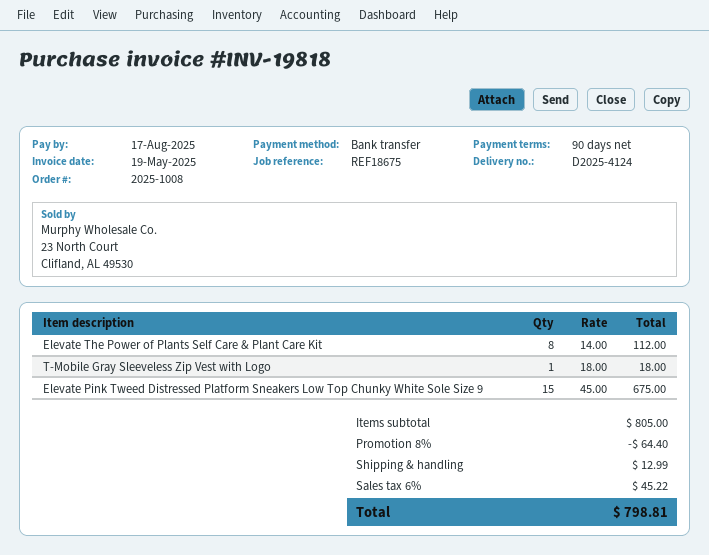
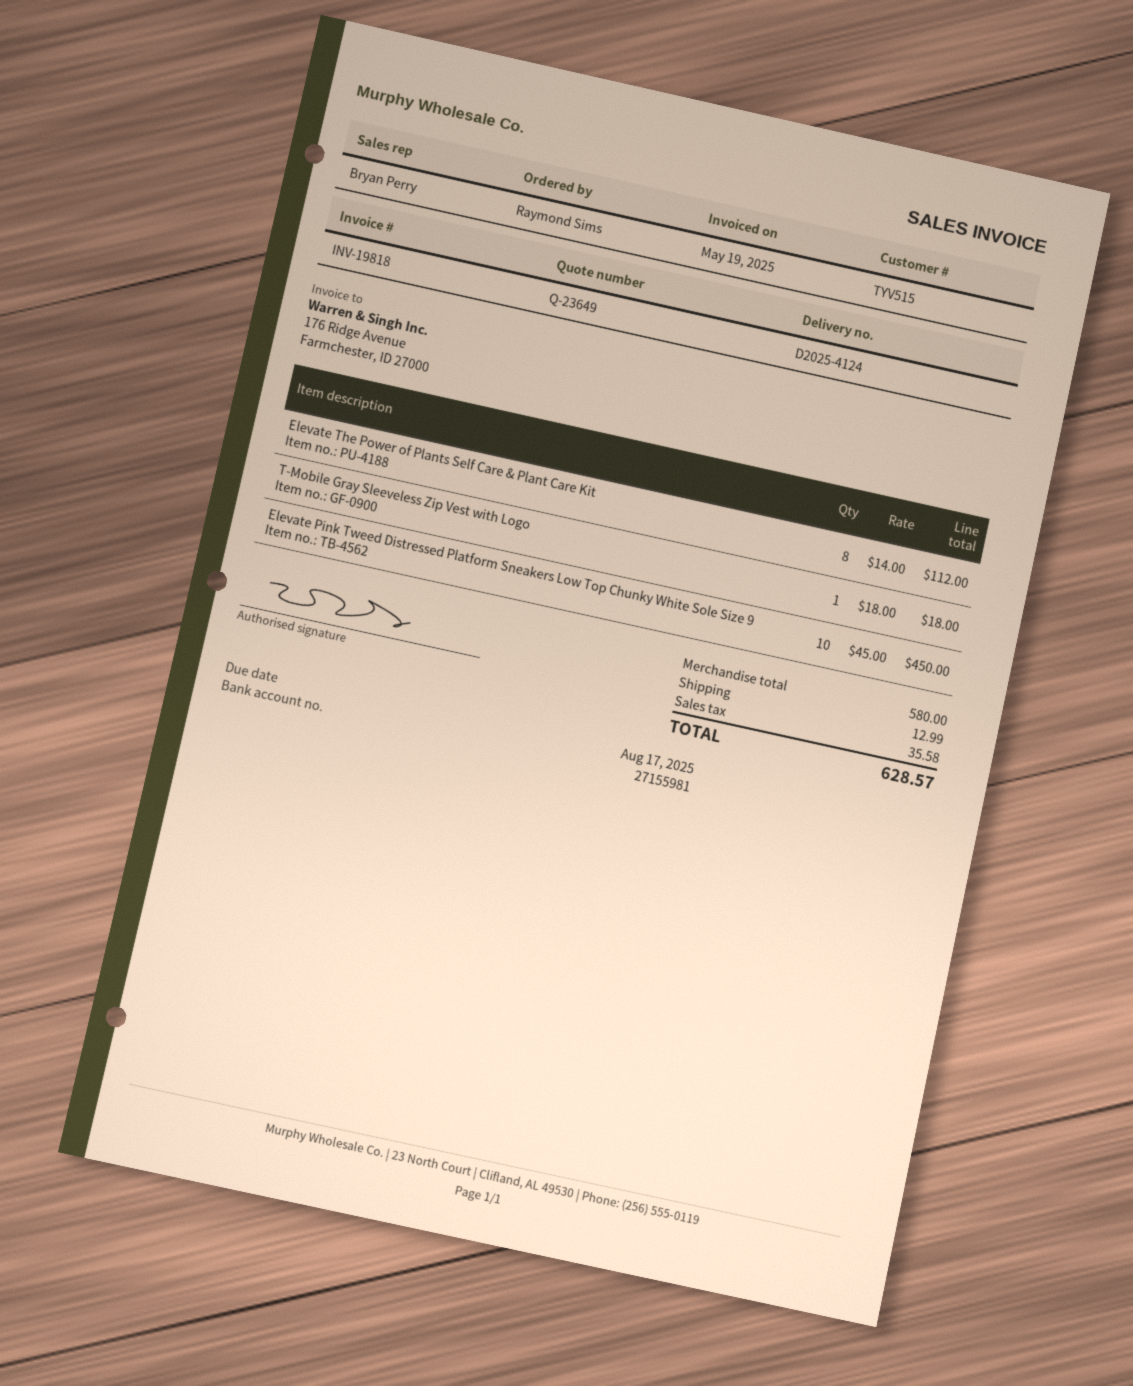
Elevate Pink Tweed Distressed Platform Sneakers Low Top Chunky White Sole Size 9: 15 x 45.00 = 675.00 -> 10 x 45.00 = 450.00
subtotal: 805.00 -> 580.00
discount: 8% = 64.40 -> none
tax: 45.22 -> 35.58
total: 798.81 -> 628.57

